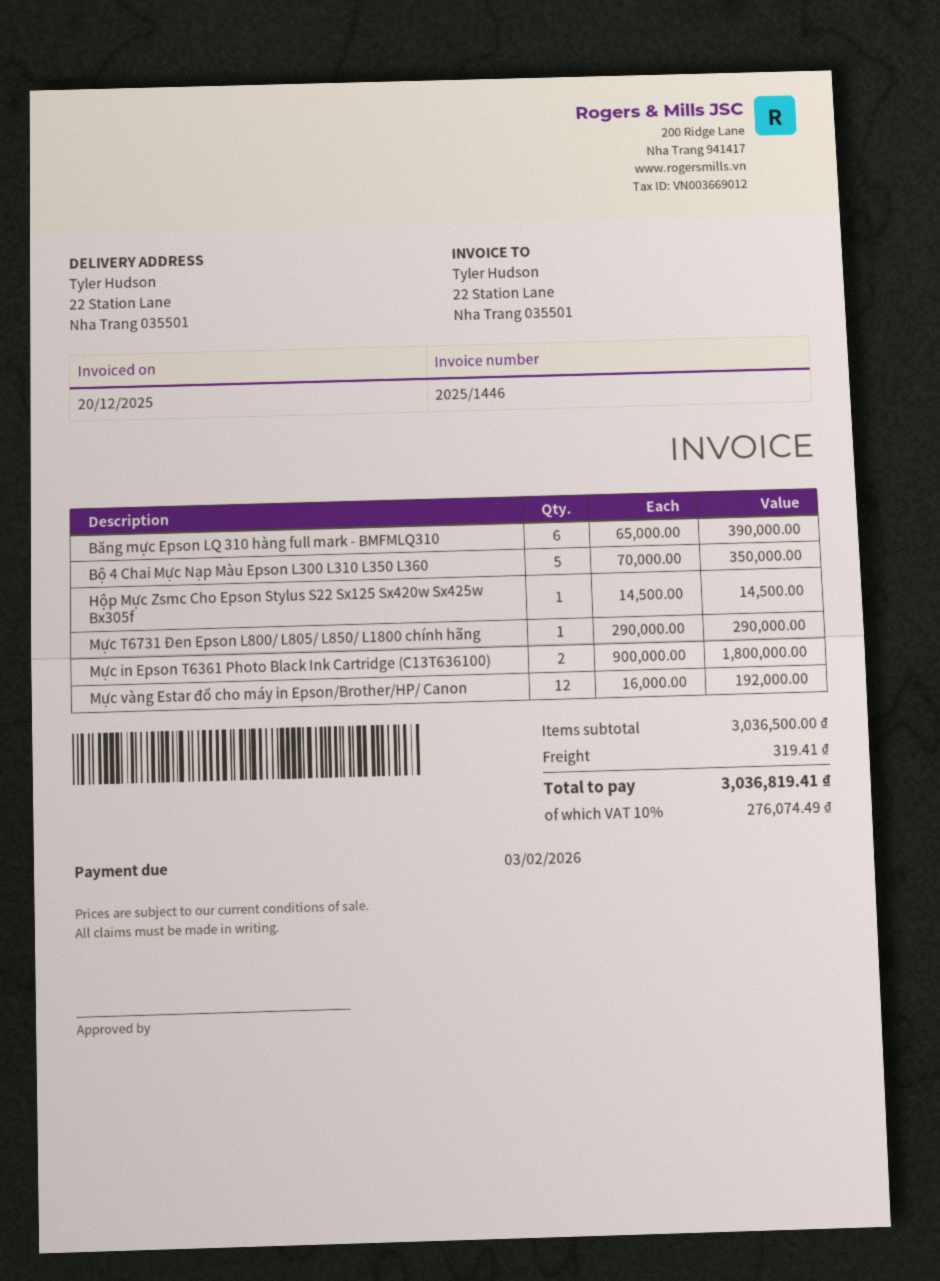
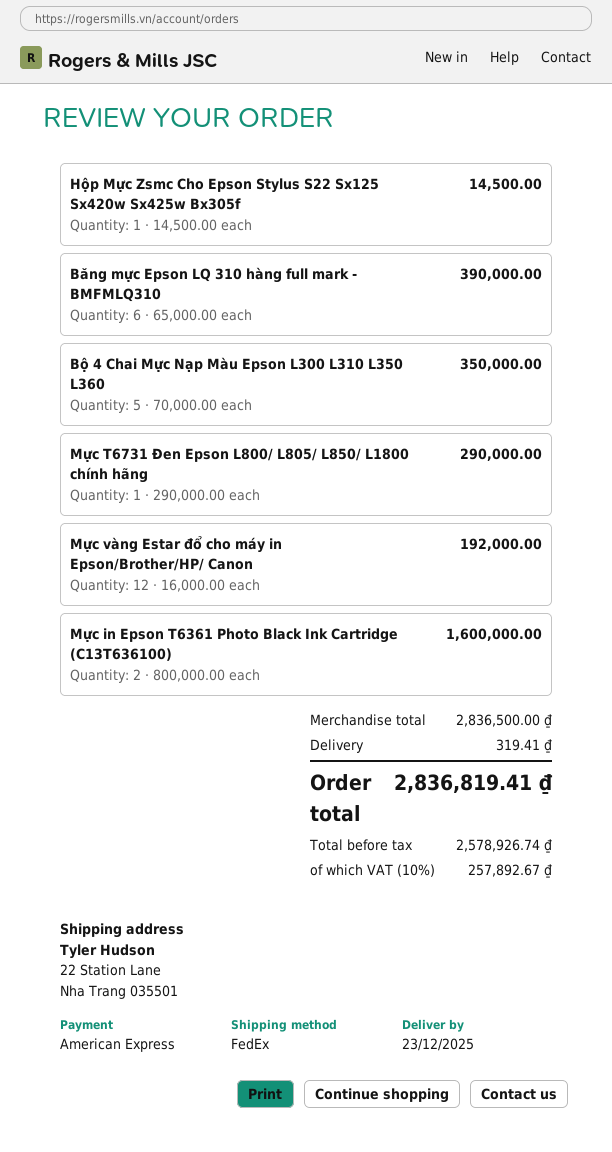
Mực in Epson T6361 Photo Black Ink Cartridge (C13T636100): 2 x 900000.00 = 1800000.00 -> 2 x 800000.00 = 1600000.00
subtotal: 3036500.00 -> 2836500.00
tax: 10% = 276074.49 -> 10% = 257892.67
total: 3036819.41 -> 2836819.41

